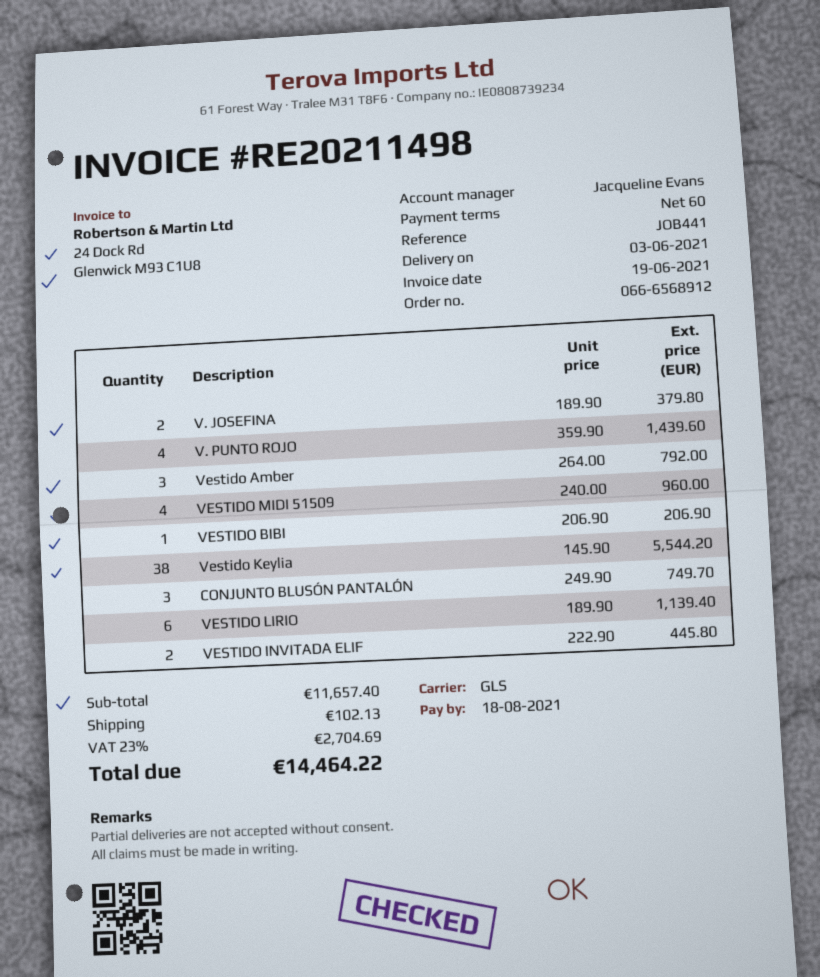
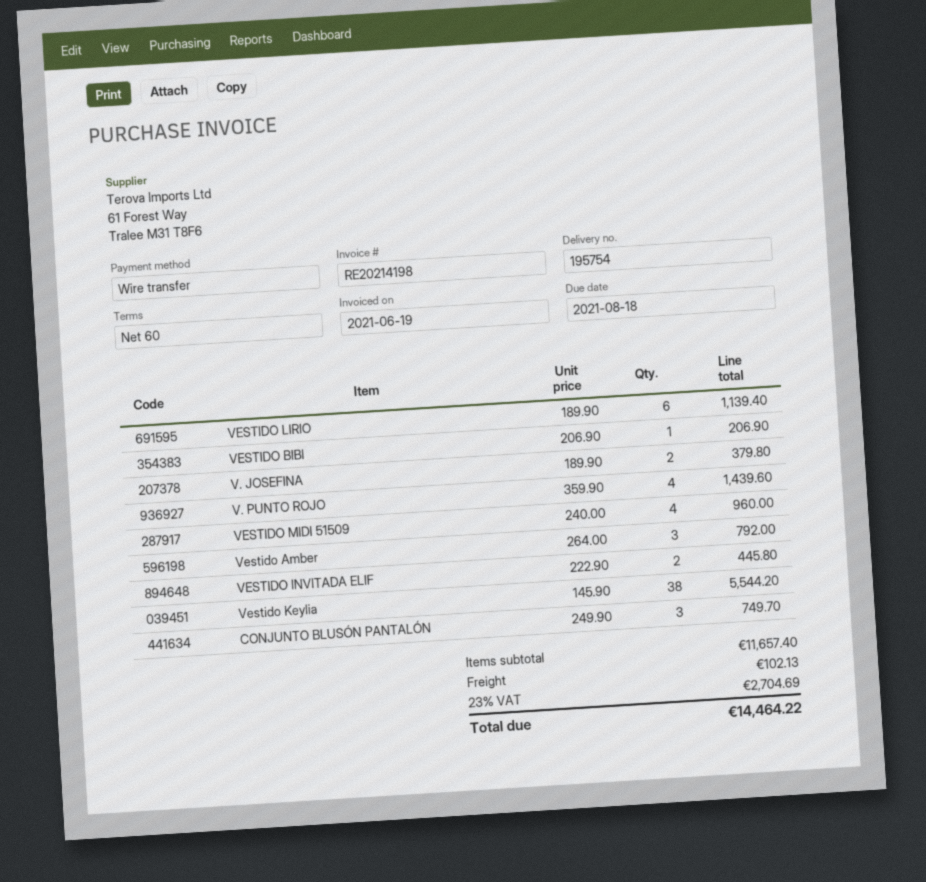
invoice number: RE20211498 -> RE20214198

